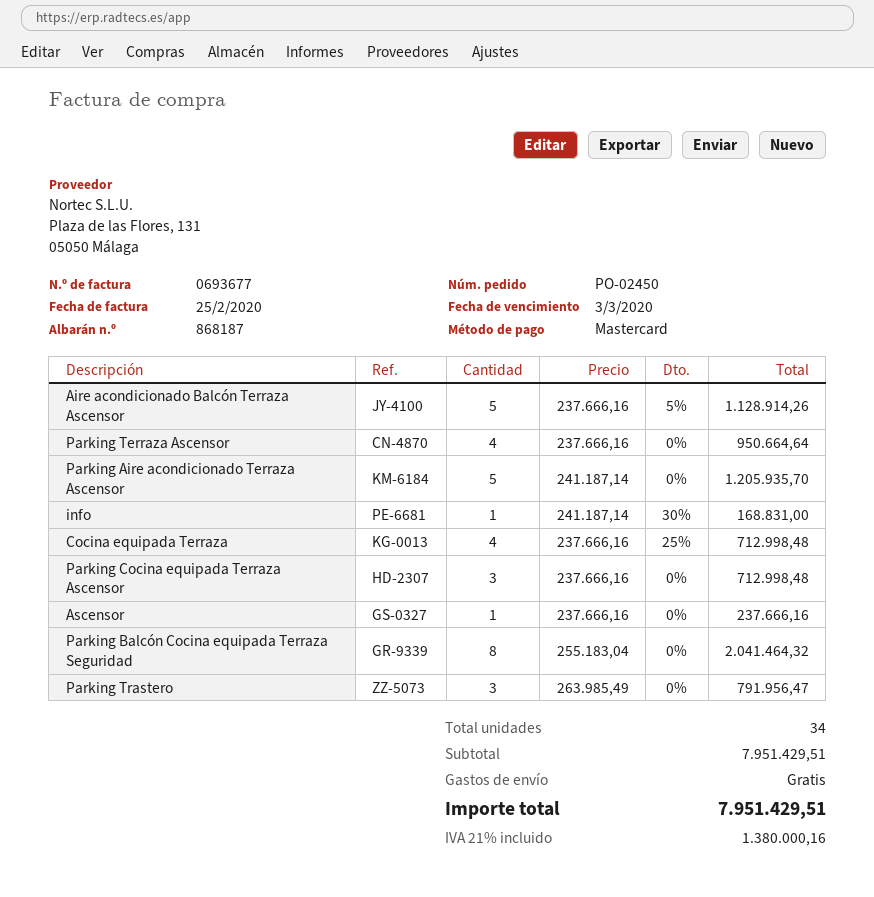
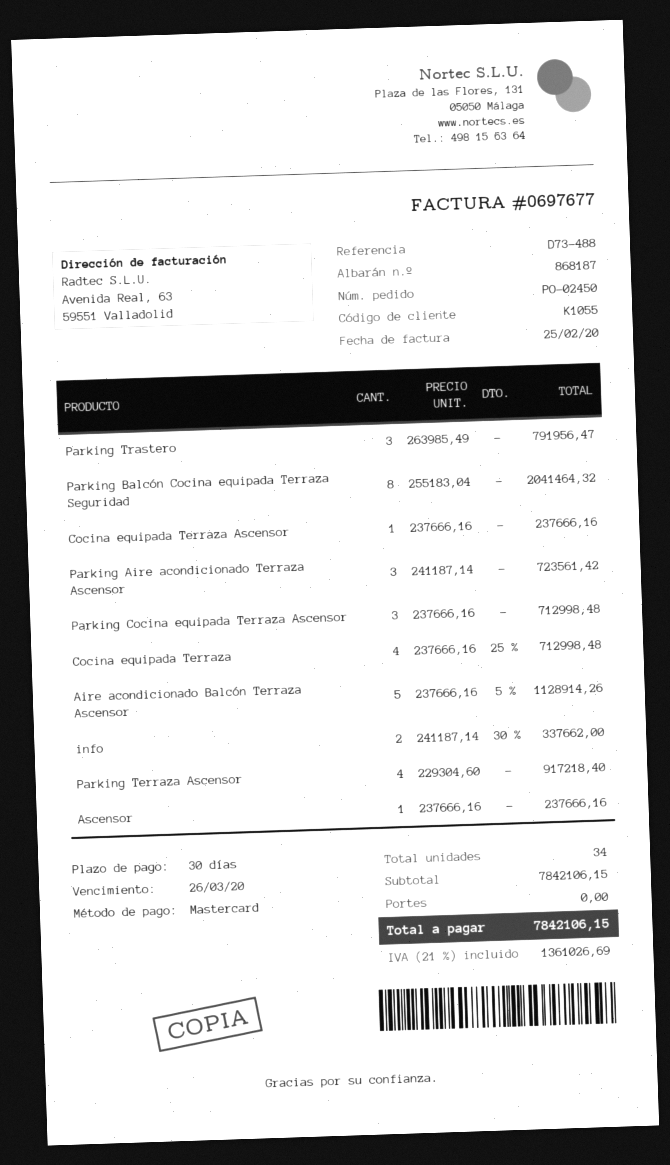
invoice number: 0693677 -> 0697677
due date: 2020-03-03 -> 2020-03-26
Parking Terraza Ascensor: 4 x 237666.16 = 950664.64 -> 4 x 229304.60 = 917218.40
Parking Aire acondicionado Terraza Ascensor: 5 x 241187.14 = 1205935.70 -> 3 x 241187.14 = 723561.42
info: 1 x 241187.14 - 30% = 168831.00 -> 2 x 241187.14 - 30% = 337662.00
Cocina equipada Terraza Ascensor: none -> 1 x 237666.16 = 237666.16
subtotal: 7951429.51 -> 7842106.15
tax: 21% = 1380000.16 -> 21% = 1361026.69
total: 7951429.51 -> 7842106.15

